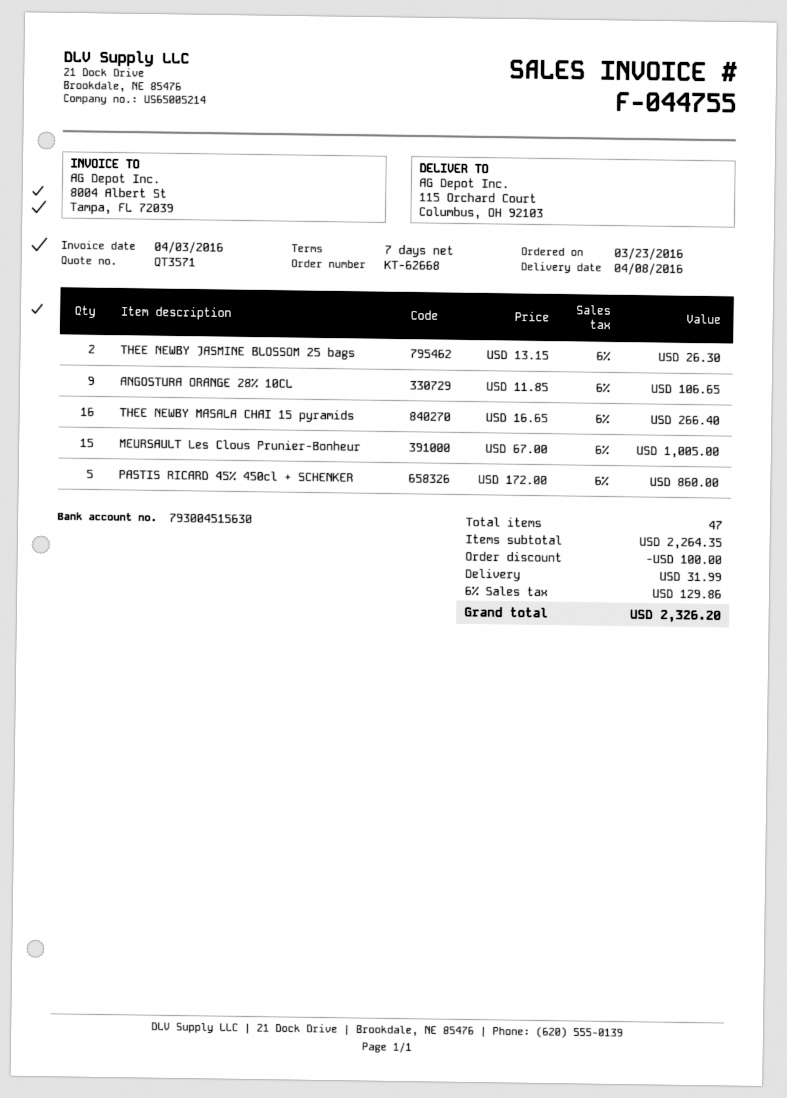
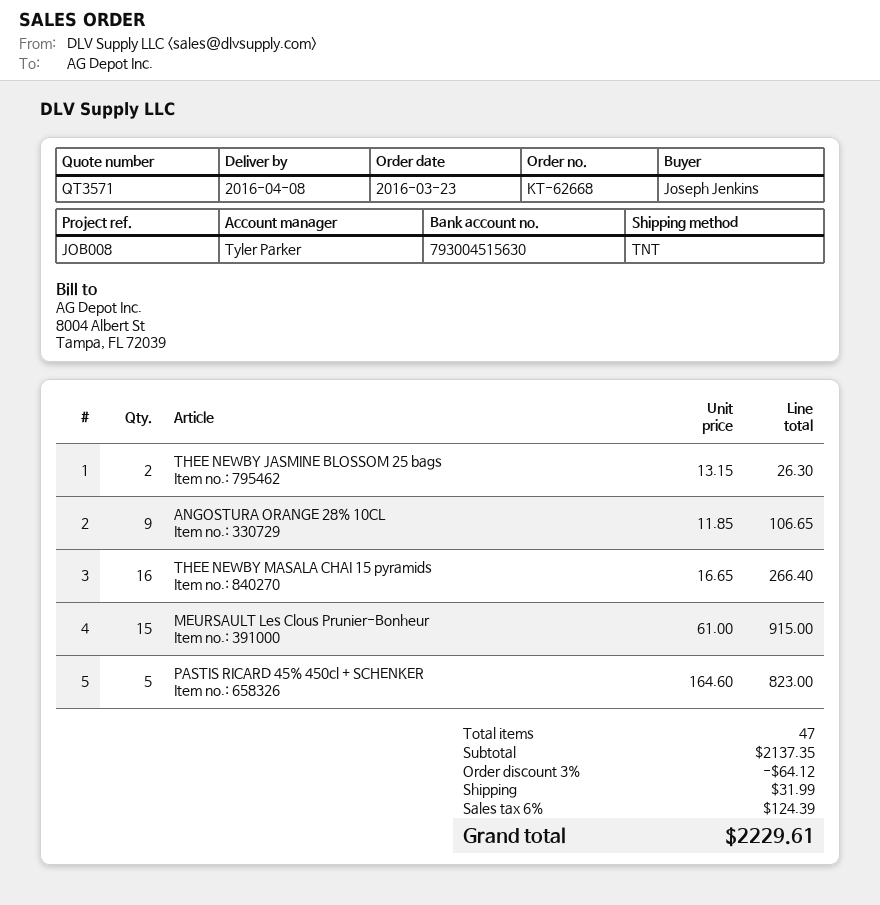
MEURSAULT Les Clous Prunier-Bonheur: 15 x 67.00 = 1005.00 -> 15 x 61.00 = 915.00
PASTIS RICARD 45% 450cl + SCHENKER: 5 x 172.00 = 860.00 -> 5 x 164.60 = 823.00
subtotal: 2264.35 -> 2137.35
discount: 100.00 -> 64.12
tax: 6% = 129.86 -> 6% = 124.39
total: 2326.20 -> 2229.61

